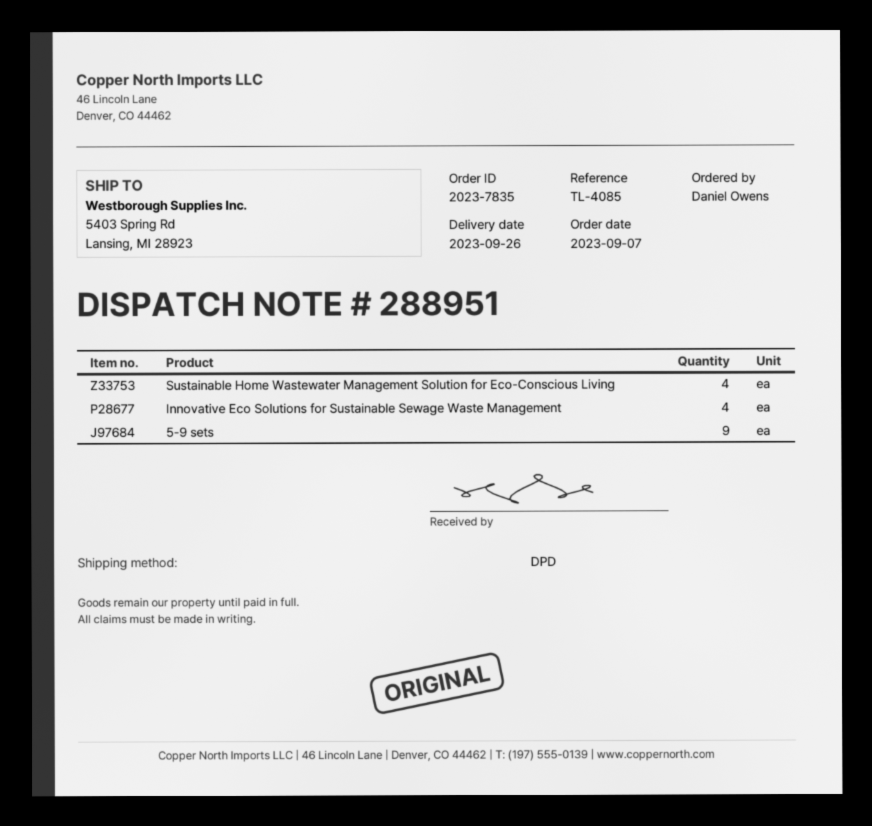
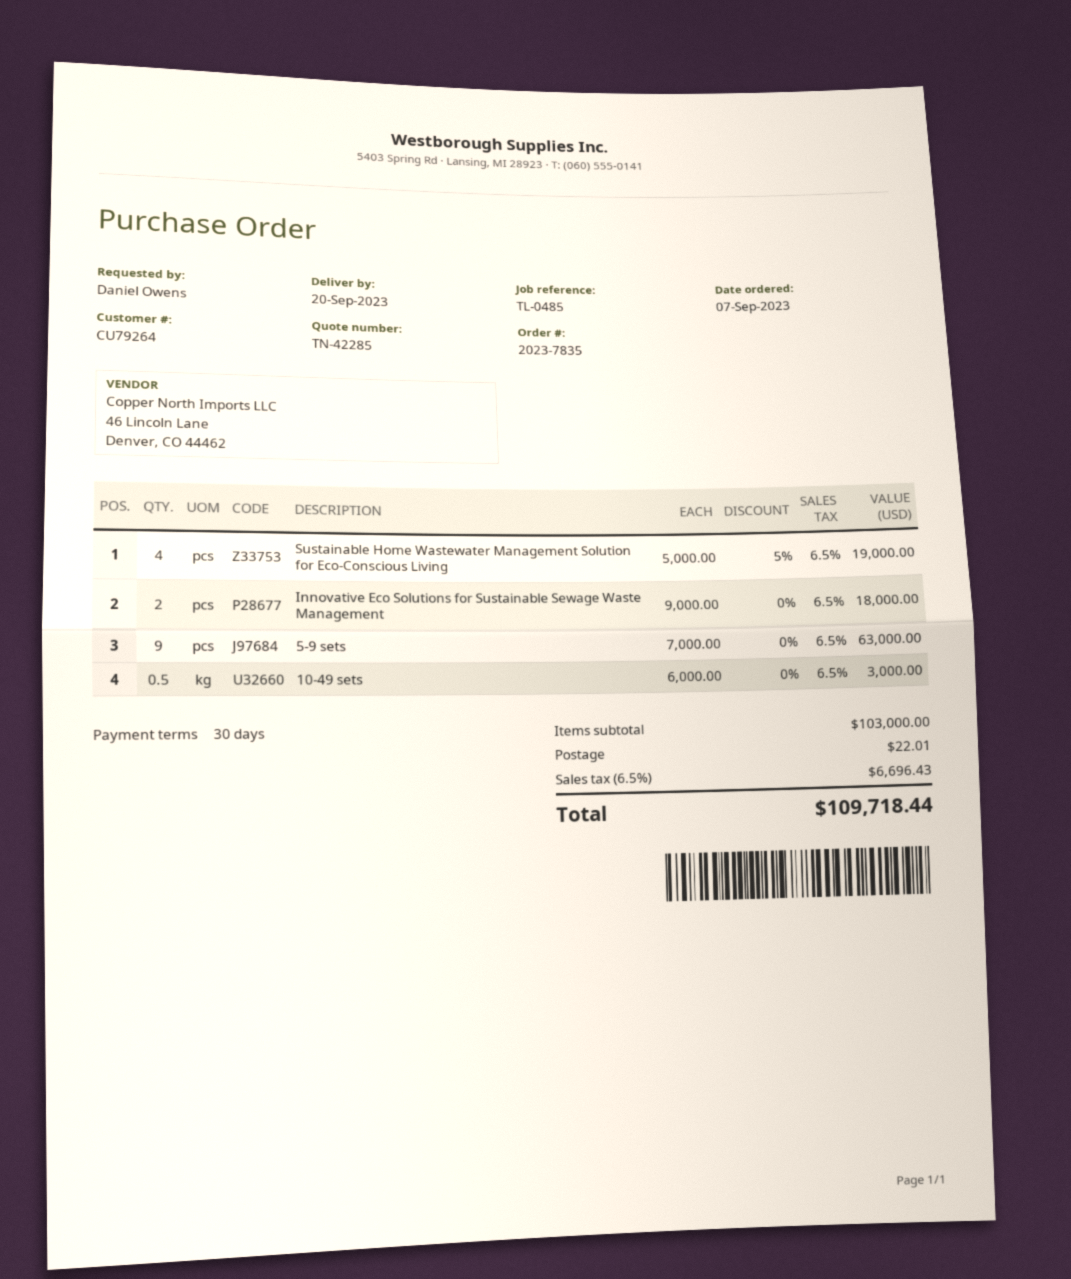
delivery date: 2023-09-26 -> 2023-09-20
reference: TL-4085 -> TL-0485
Innovative Eco Solutions for Sustainable Sewage Waste Management: 4 -> 2
10-49 sets: none -> 0.5

